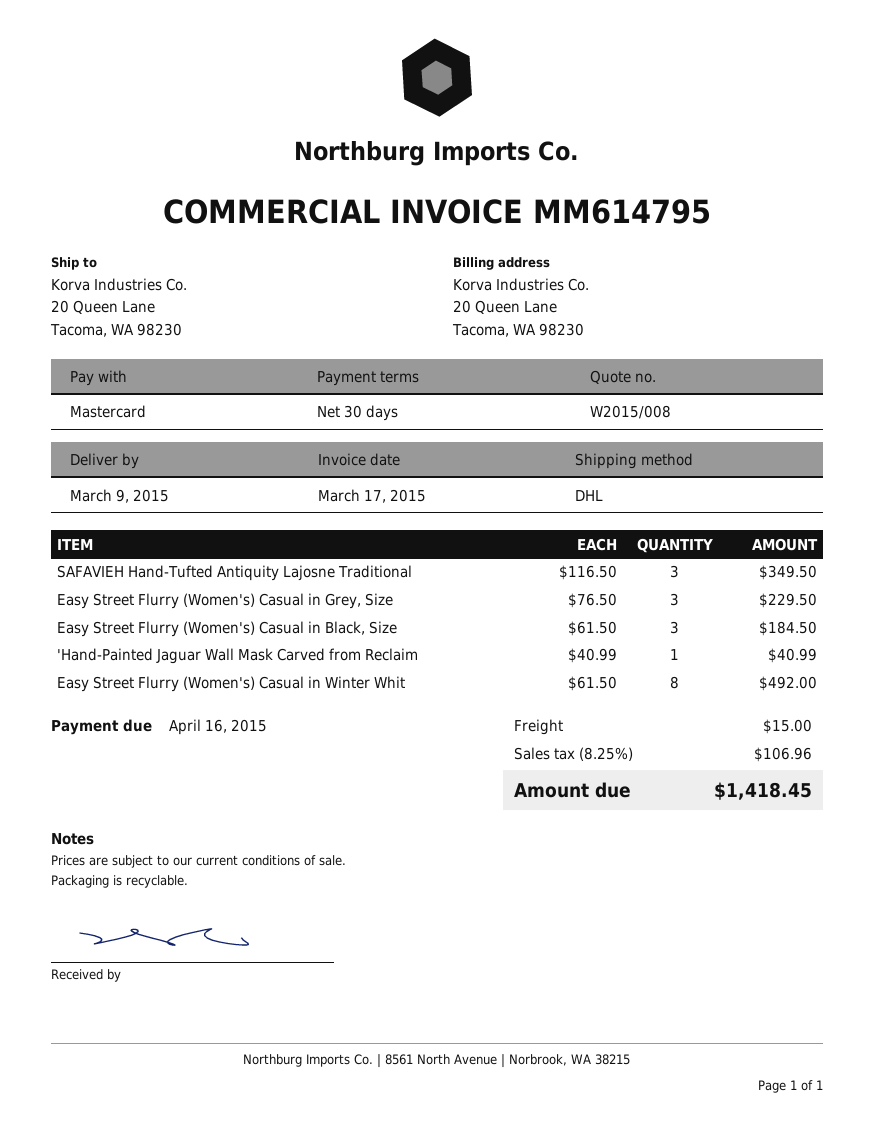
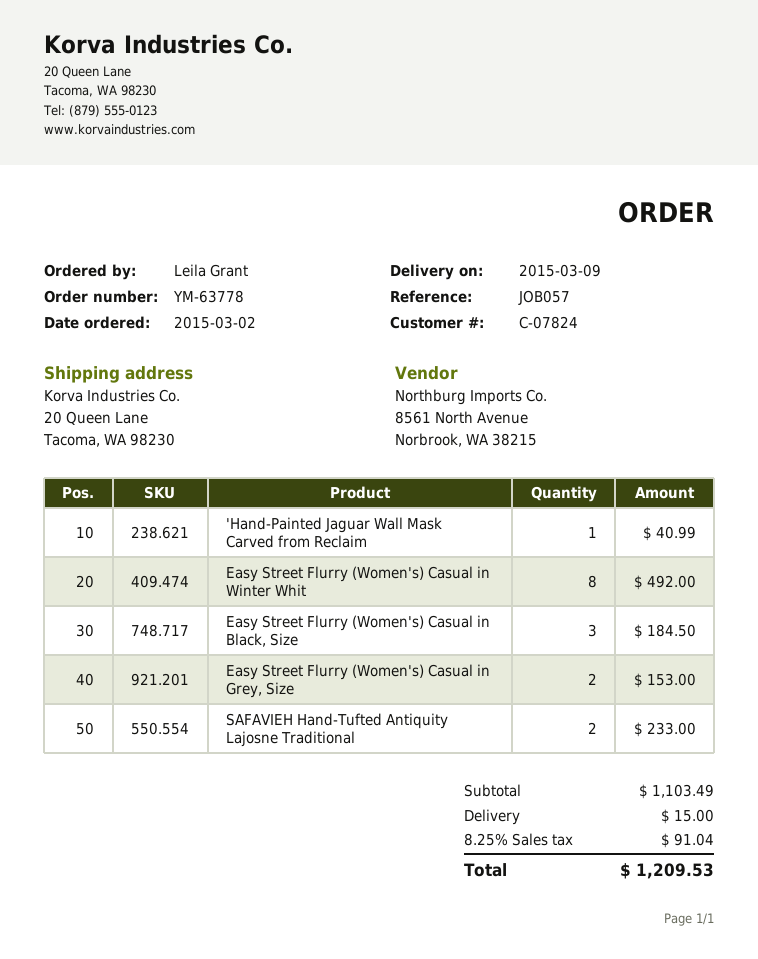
SAFAVIEH Hand-Tufted Antiquity Lajosne Traditional: 3 for 349.50 -> 2 for 233.00
Easy Street Flurry (Women's) Casual in Grey, Size: 3 for 229.50 -> 2 for 153.00
tax: 8.25% = 106.96 -> 8.25% = 91.04
total: 1418.45 -> 1209.53

